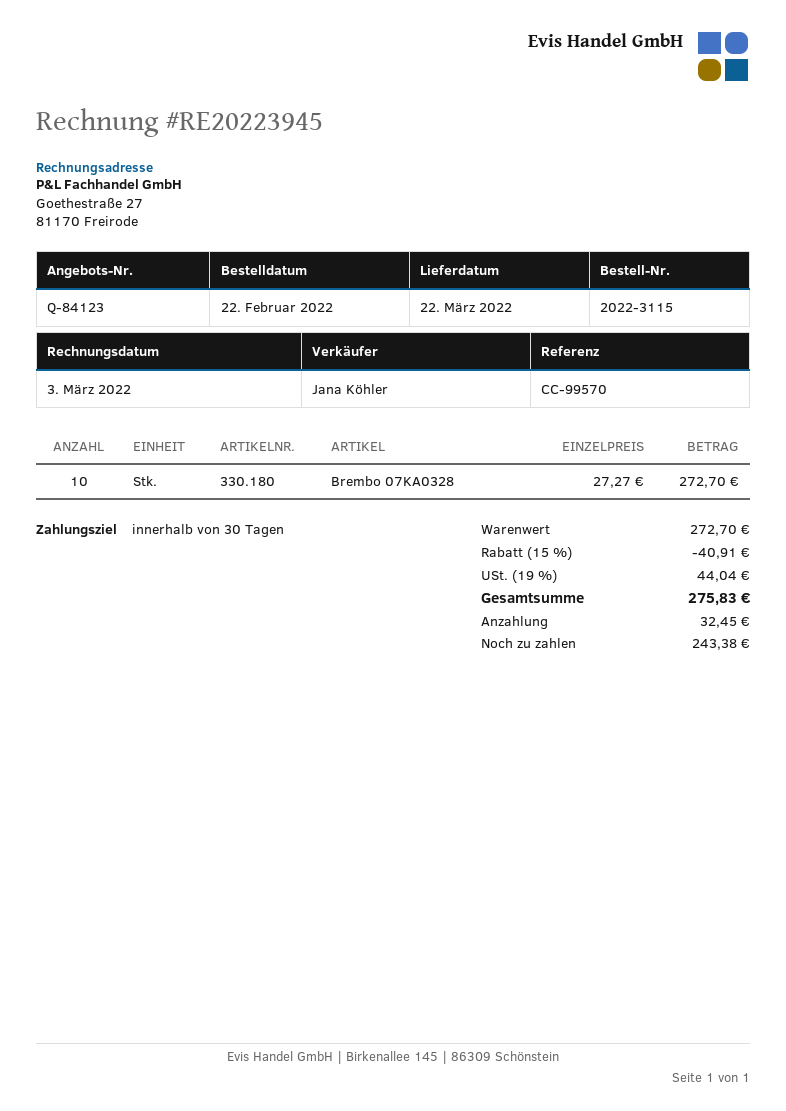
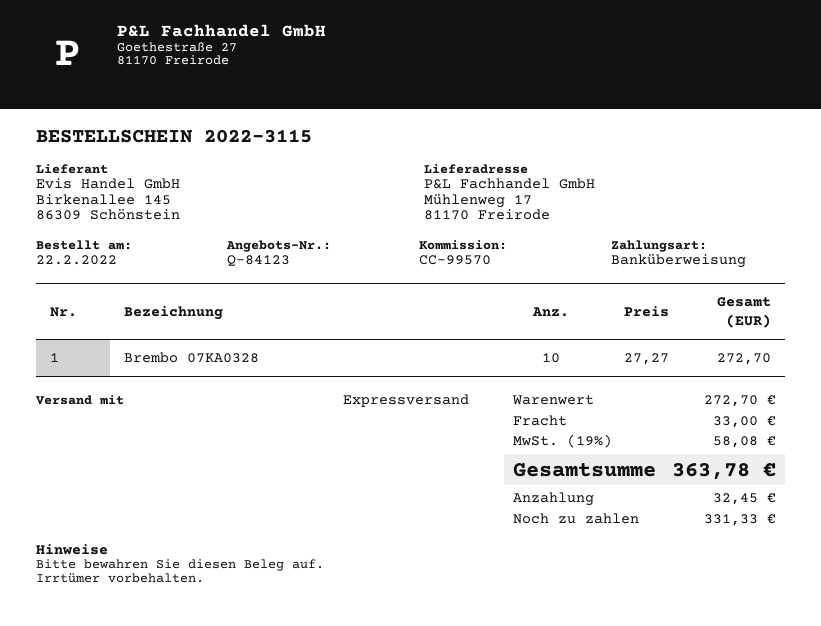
discount: 15% = 40.91 -> none
shipping: none -> 33.00
tax: 19% = 44.04 -> 19% = 58.08
total: 275.83 -> 363.78
balance: 243.38 -> 331.33

